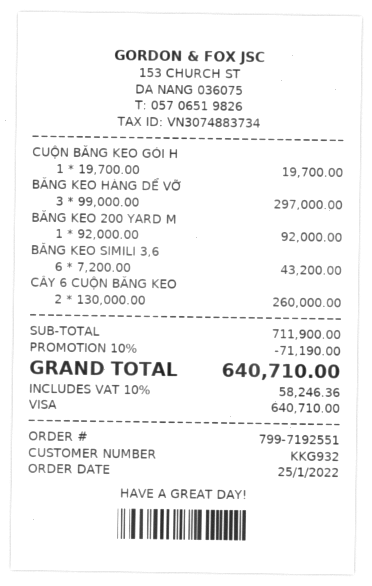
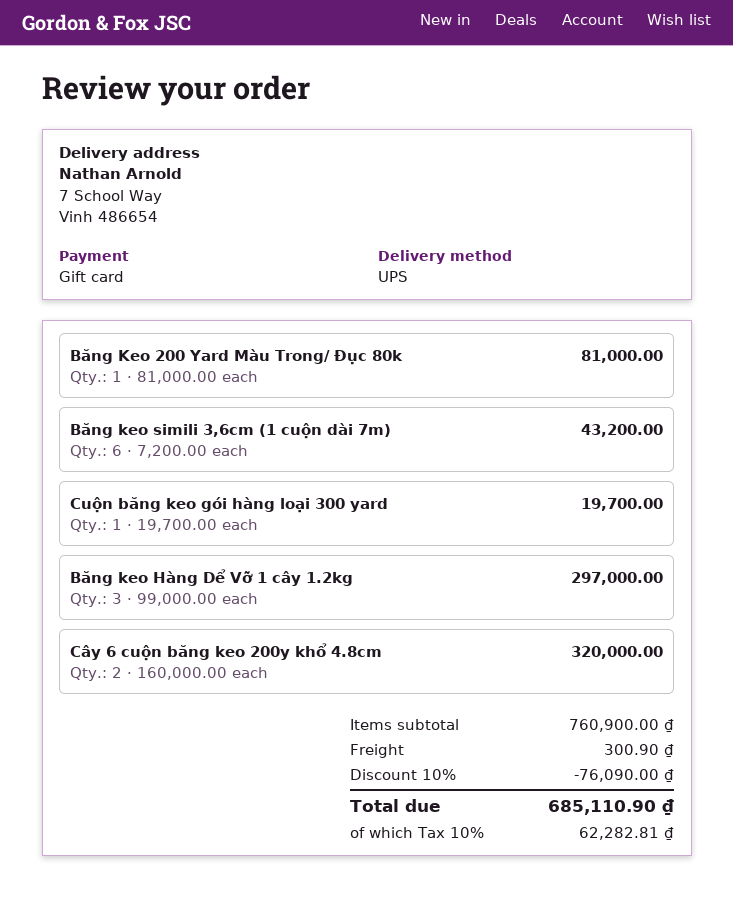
payment method: Visa -> gift card
BĂNG KEO 200 YARD M: 1 x 92000.00 = 92000.00 -> 1 x 81000.00 = 81000.00
CÂY 6 CUỘN BĂNG KEO: 2 x 130000.00 = 260000.00 -> 2 x 160000.00 = 320000.00
subtotal: 711900.00 -> 760900.00
discount: 10% = 71190.00 -> 10% = 76090.00
shipping: none -> 300.90
tax: 10% = 58246.36 -> 10% = 62282.81
total: 640710.00 -> 685110.90

